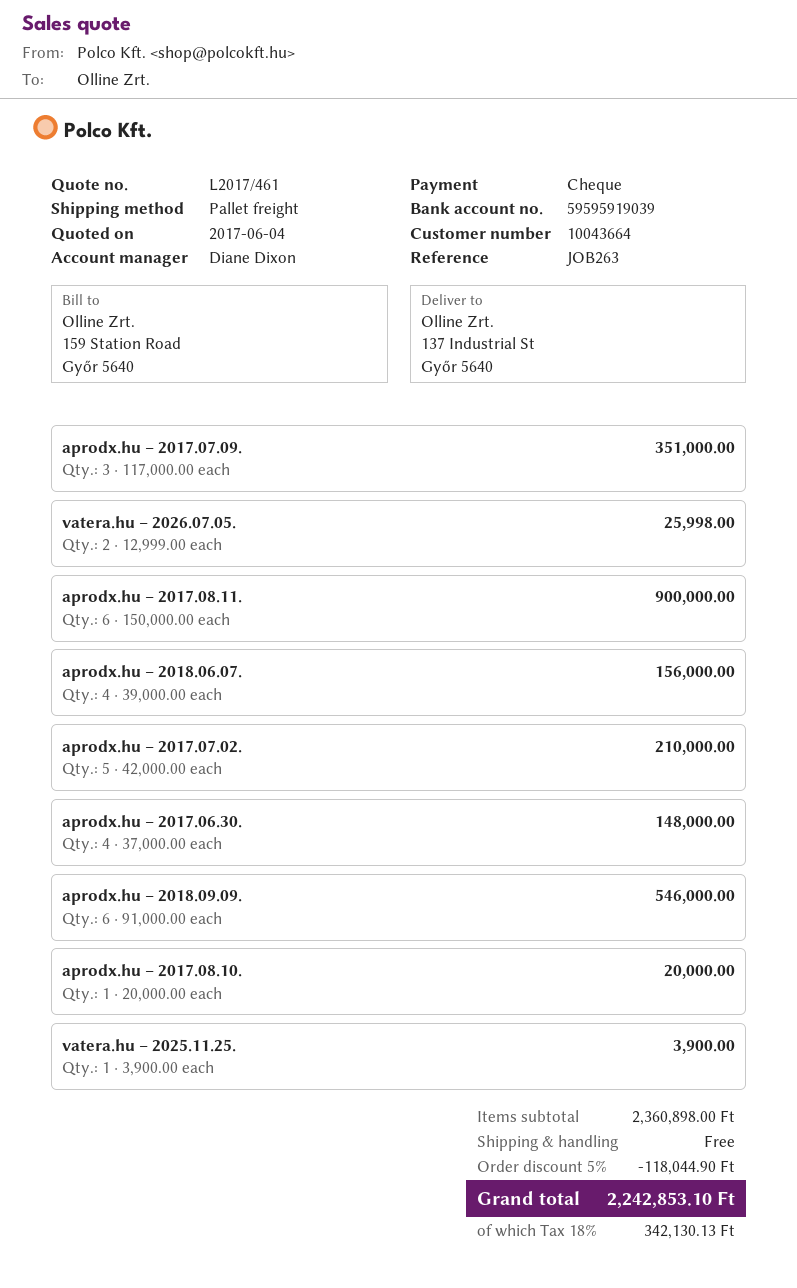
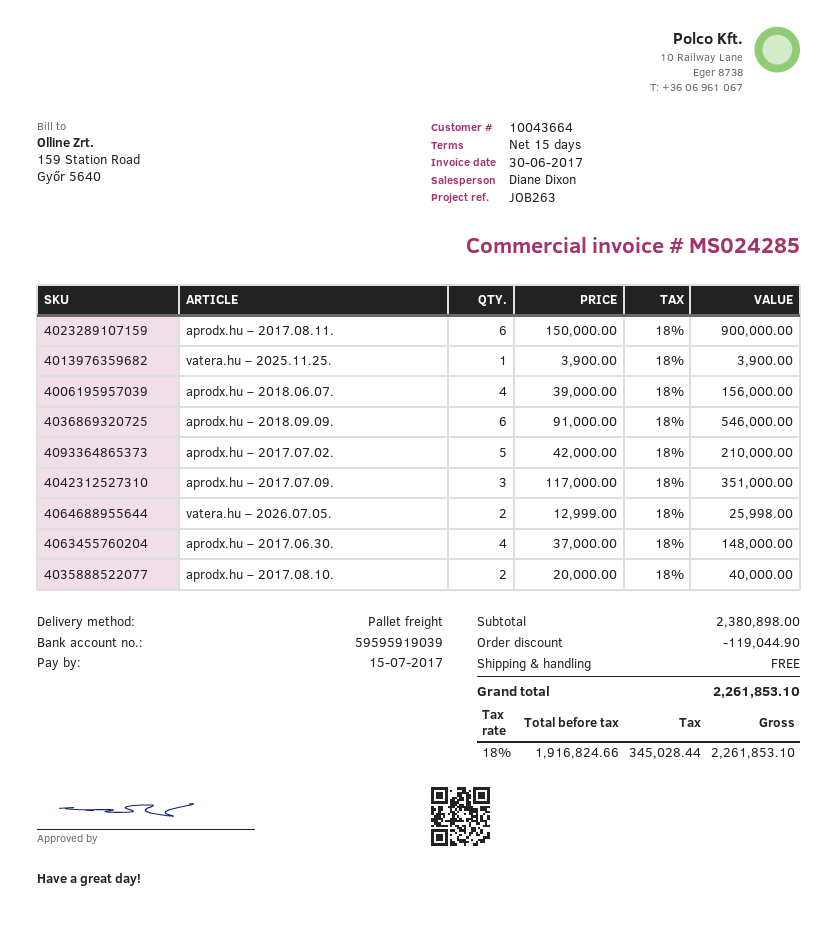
aprodx.hu – 2017.08.10.: 1 x 20000.00 = 20000.00 -> 2 x 20000.00 = 40000.00
subtotal: 2360898.00 -> 2380898.00
discount: 118044.90 -> 119044.90
tax: 18% = 342130.13 -> 18% = 345028.44
total: 2242853.10 -> 2261853.10

